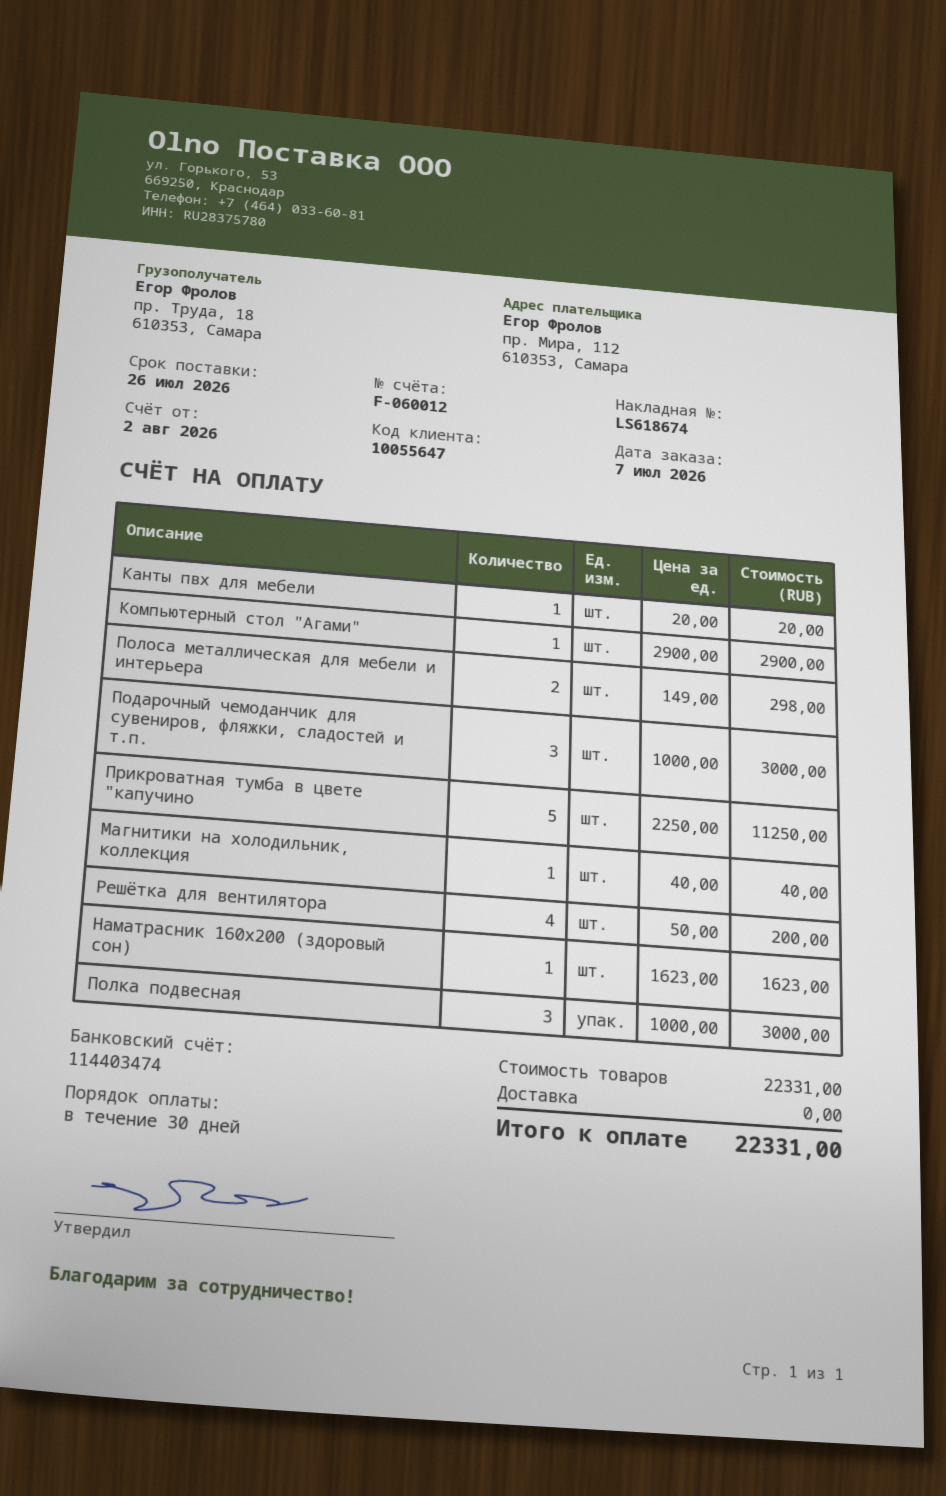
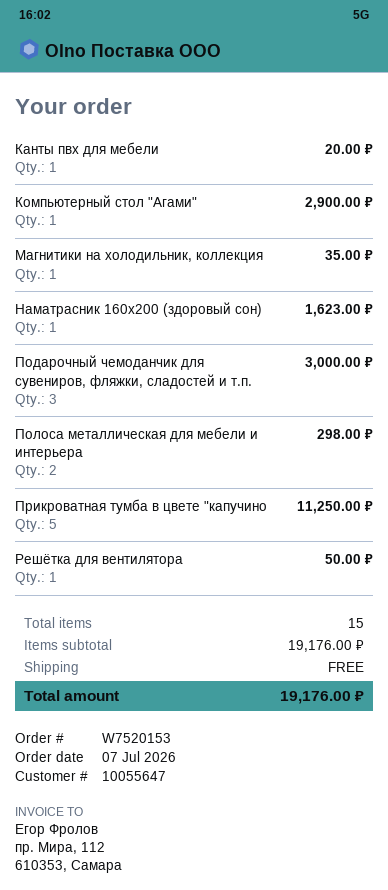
Магнитики на холодильник, коллекция: 1 for 40.00 -> 1 for 35.00
Решётка для вентилятора: 4 for 200.00 -> 1 for 50.00
Полка подвесная: 3 for 3000.00 -> none
subtotal: 22331.00 -> 19176.00
total: 22331.00 -> 19176.00

